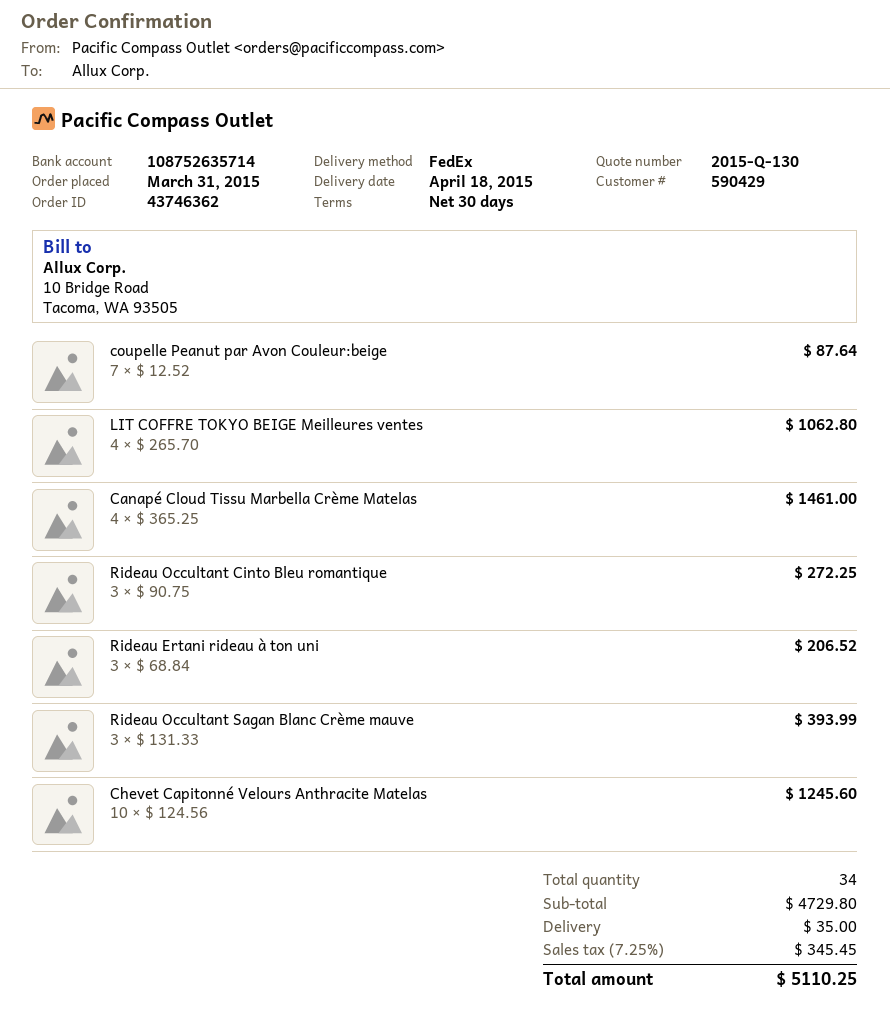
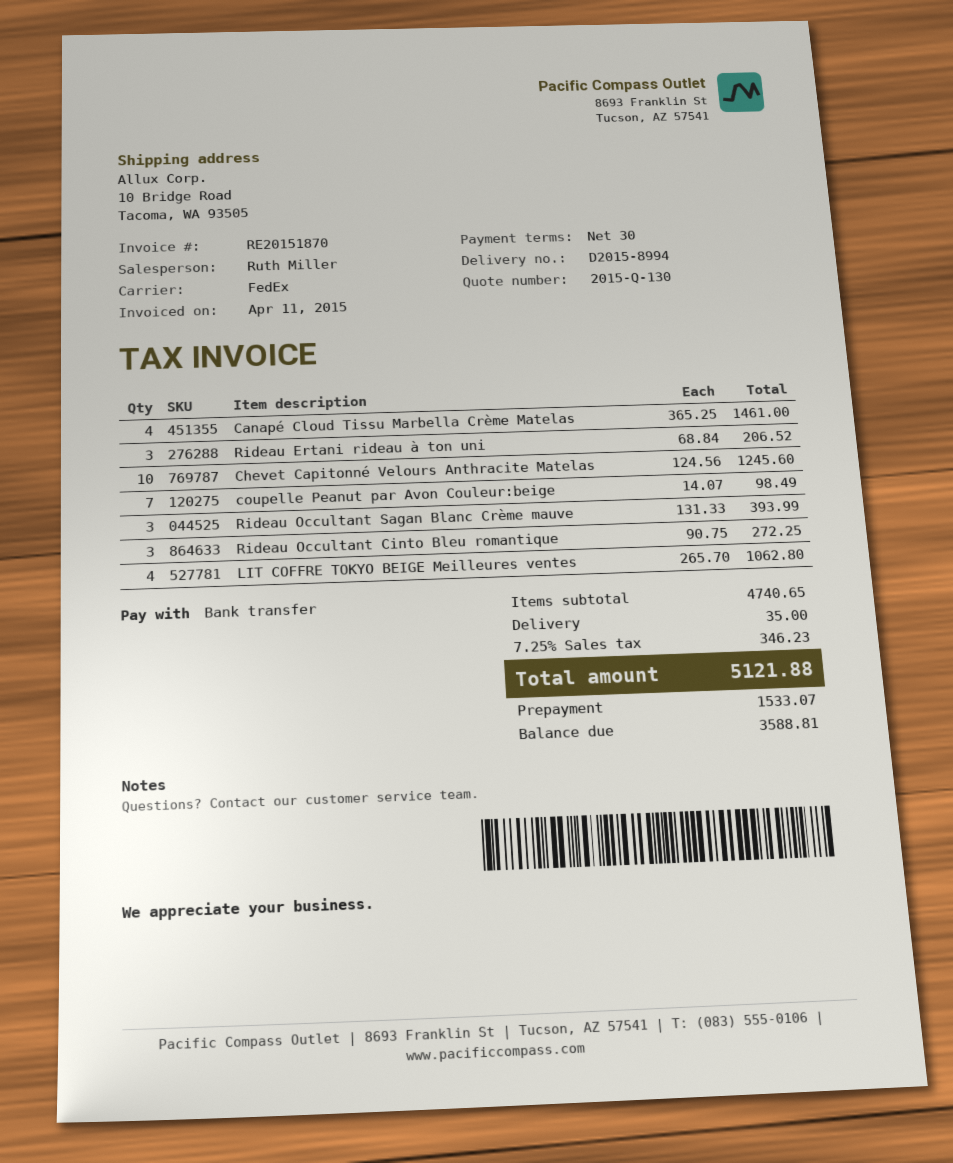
coupelle Peanut par Avon Couleur:beige: 7 x 12.52 = 87.64 -> 7 x 14.07 = 98.49
subtotal: 4729.80 -> 4740.65
tax: 7.25% = 345.45 -> 7.25% = 346.23
total: 5110.25 -> 5121.88

